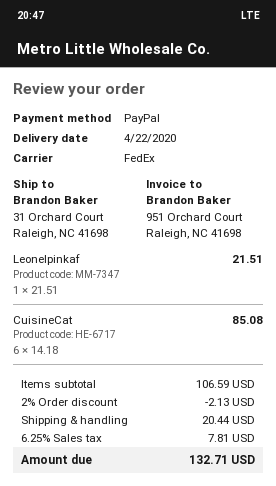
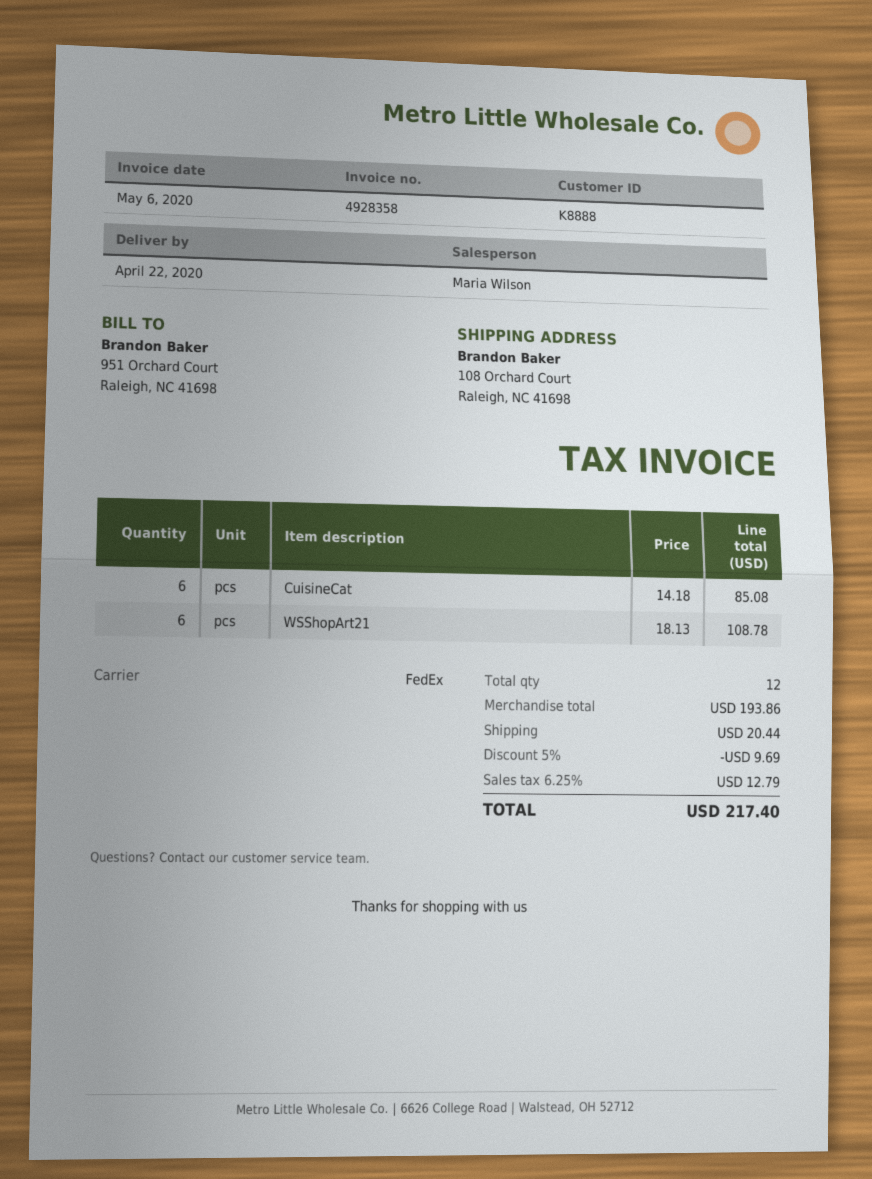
ship to: 31 Orchard Court, Raleigh, NC 41698 -> 108 Orchard Court, Raleigh, NC 41698
Leonelpinkaf: 1 x 21.51 = 21.51 -> none
WSShopArt21: none -> 6 x 18.13 = 108.78
subtotal: 106.59 -> 193.86
discount: 2% = 2.13 -> 5% = 9.69
tax: 6.25% = 7.81 -> 6.25% = 12.79
total: 132.71 -> 217.40

